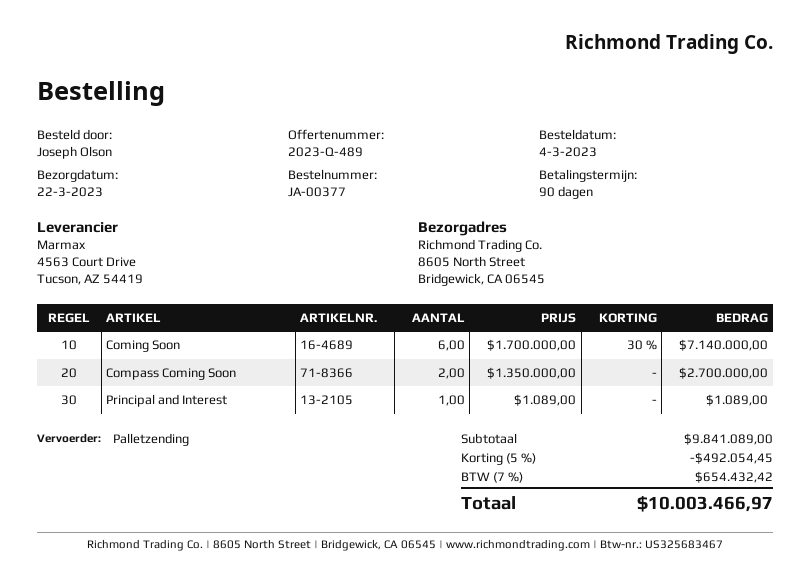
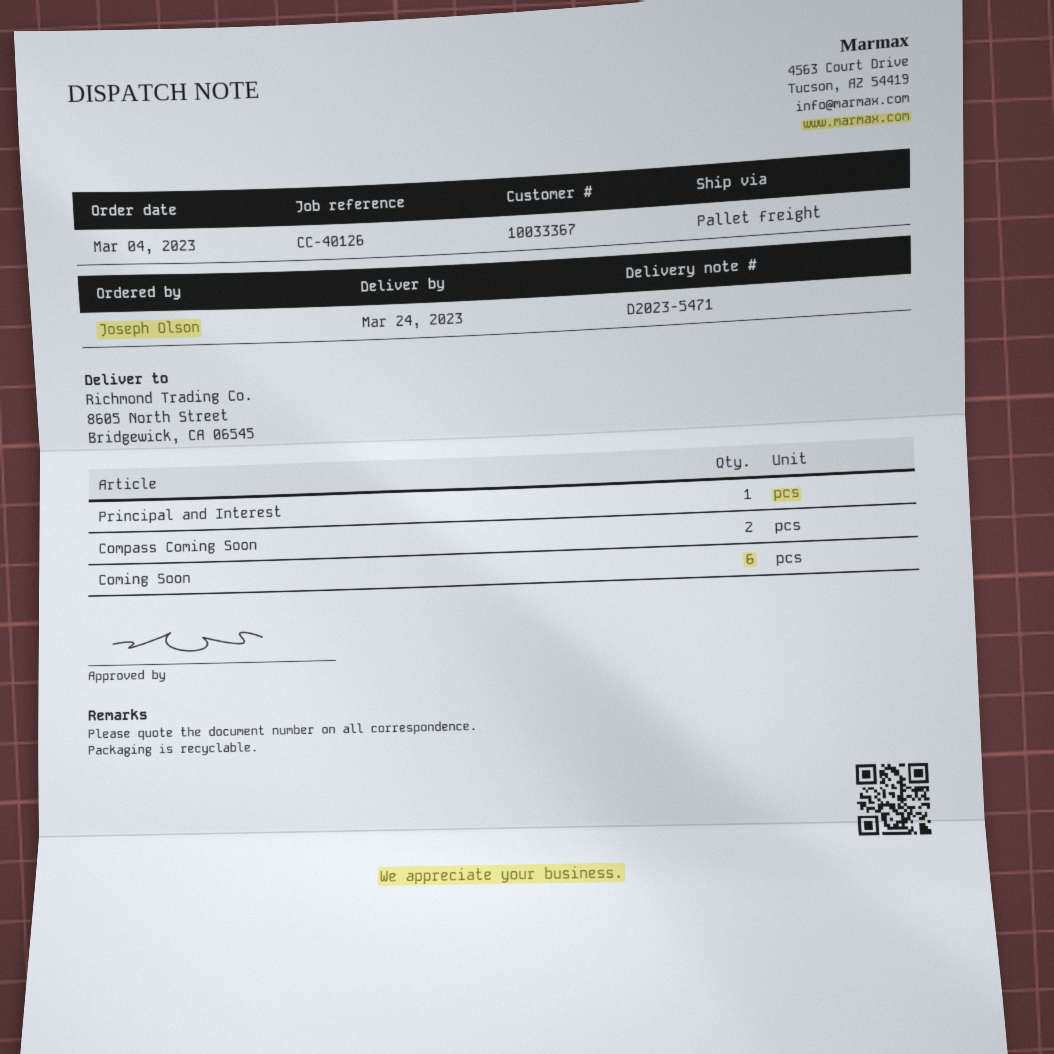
delivery date: 2023-03-22 -> 2023-03-24

